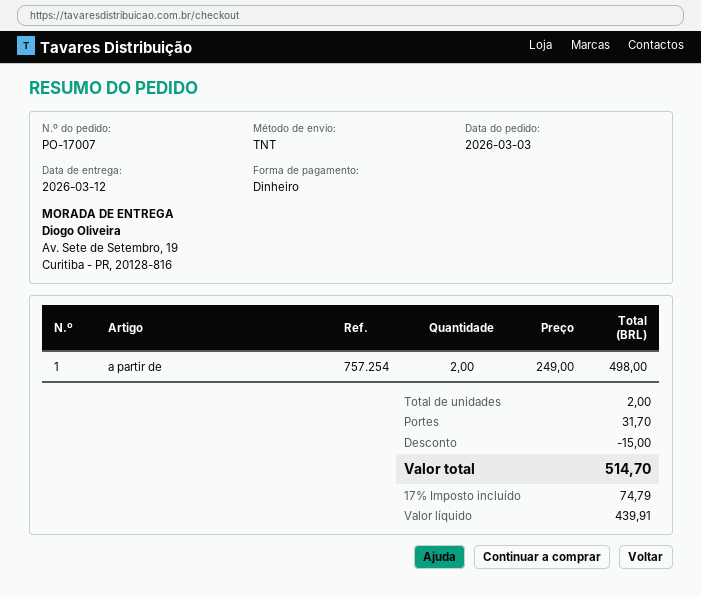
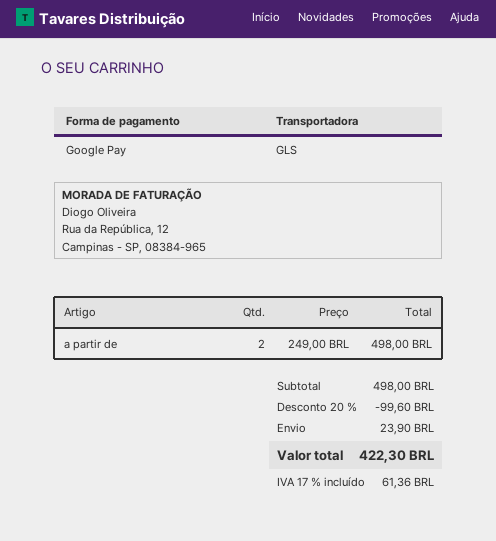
payment method: cash -> Google Pay
shipping method: TNT -> GLS
discount: 15.00 -> 99.60
shipping: 31.70 -> 23.90
tax: 17% = 74.79 -> 17% = 61.36
total: 514.70 -> 422.30

